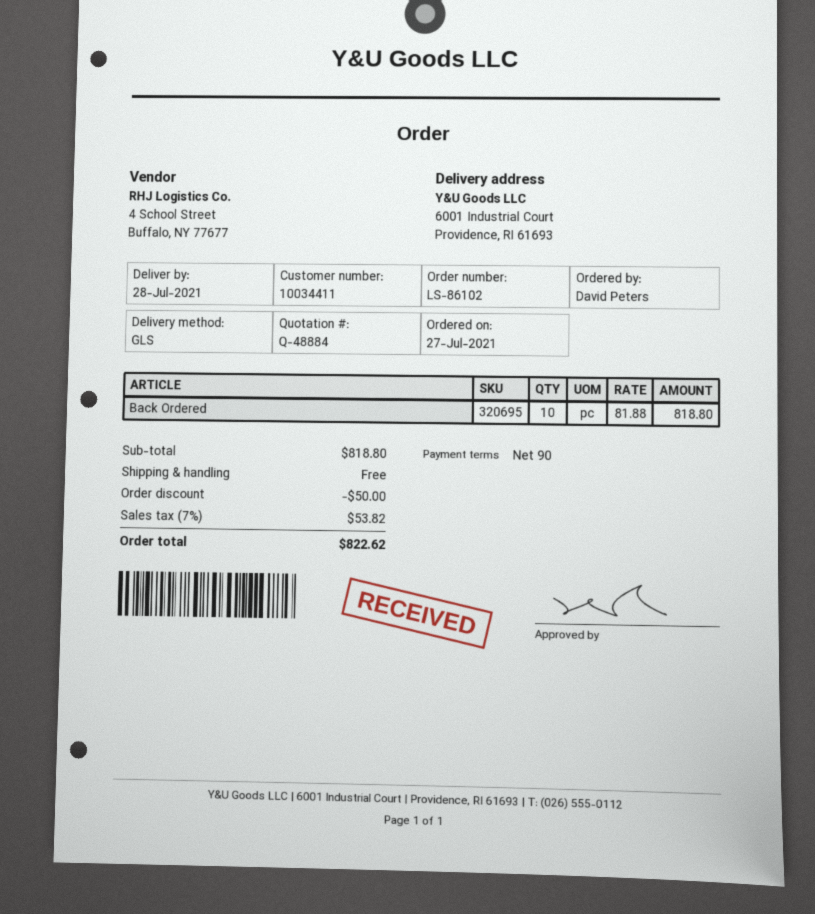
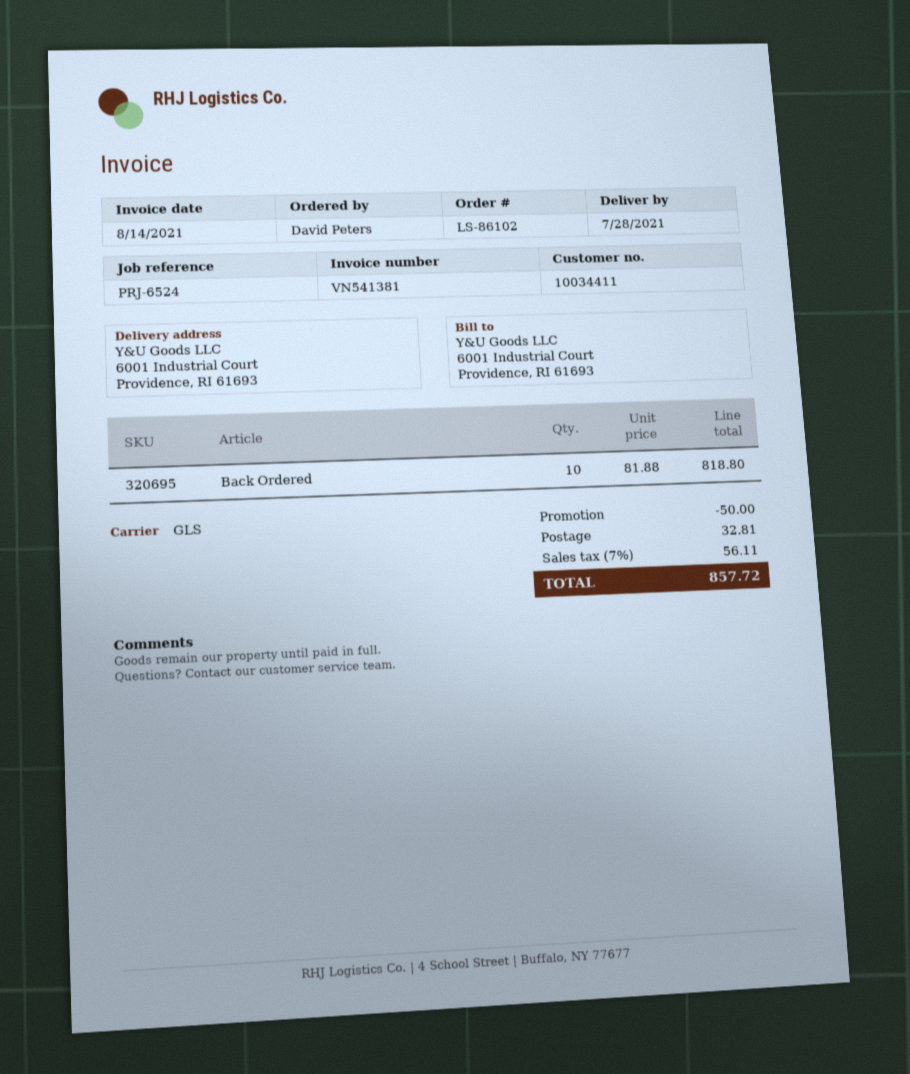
shipping: 0.00 -> 32.81
tax: 7% = 53.82 -> 7% = 56.11
total: 822.62 -> 857.72

